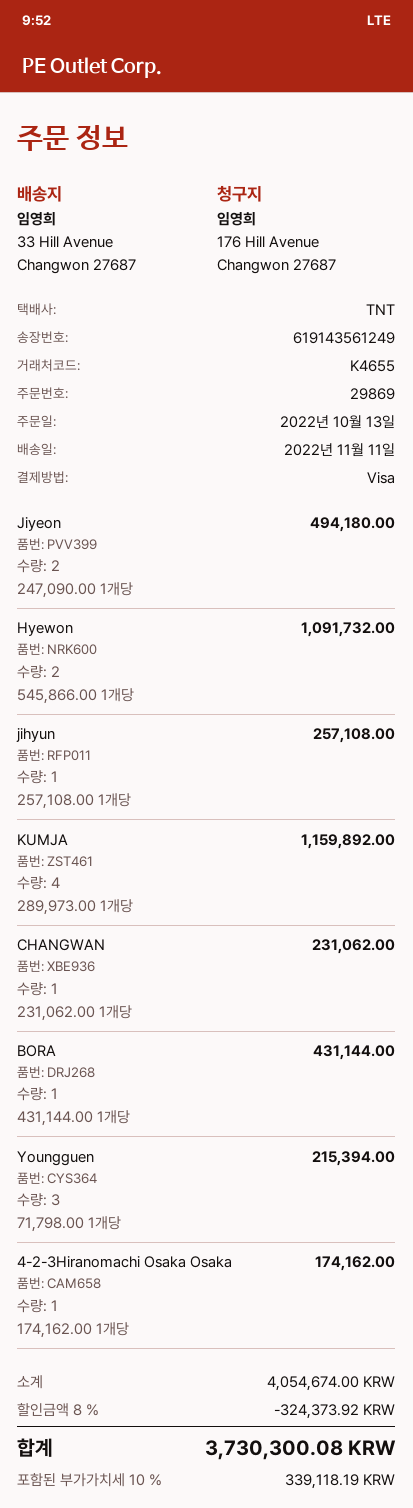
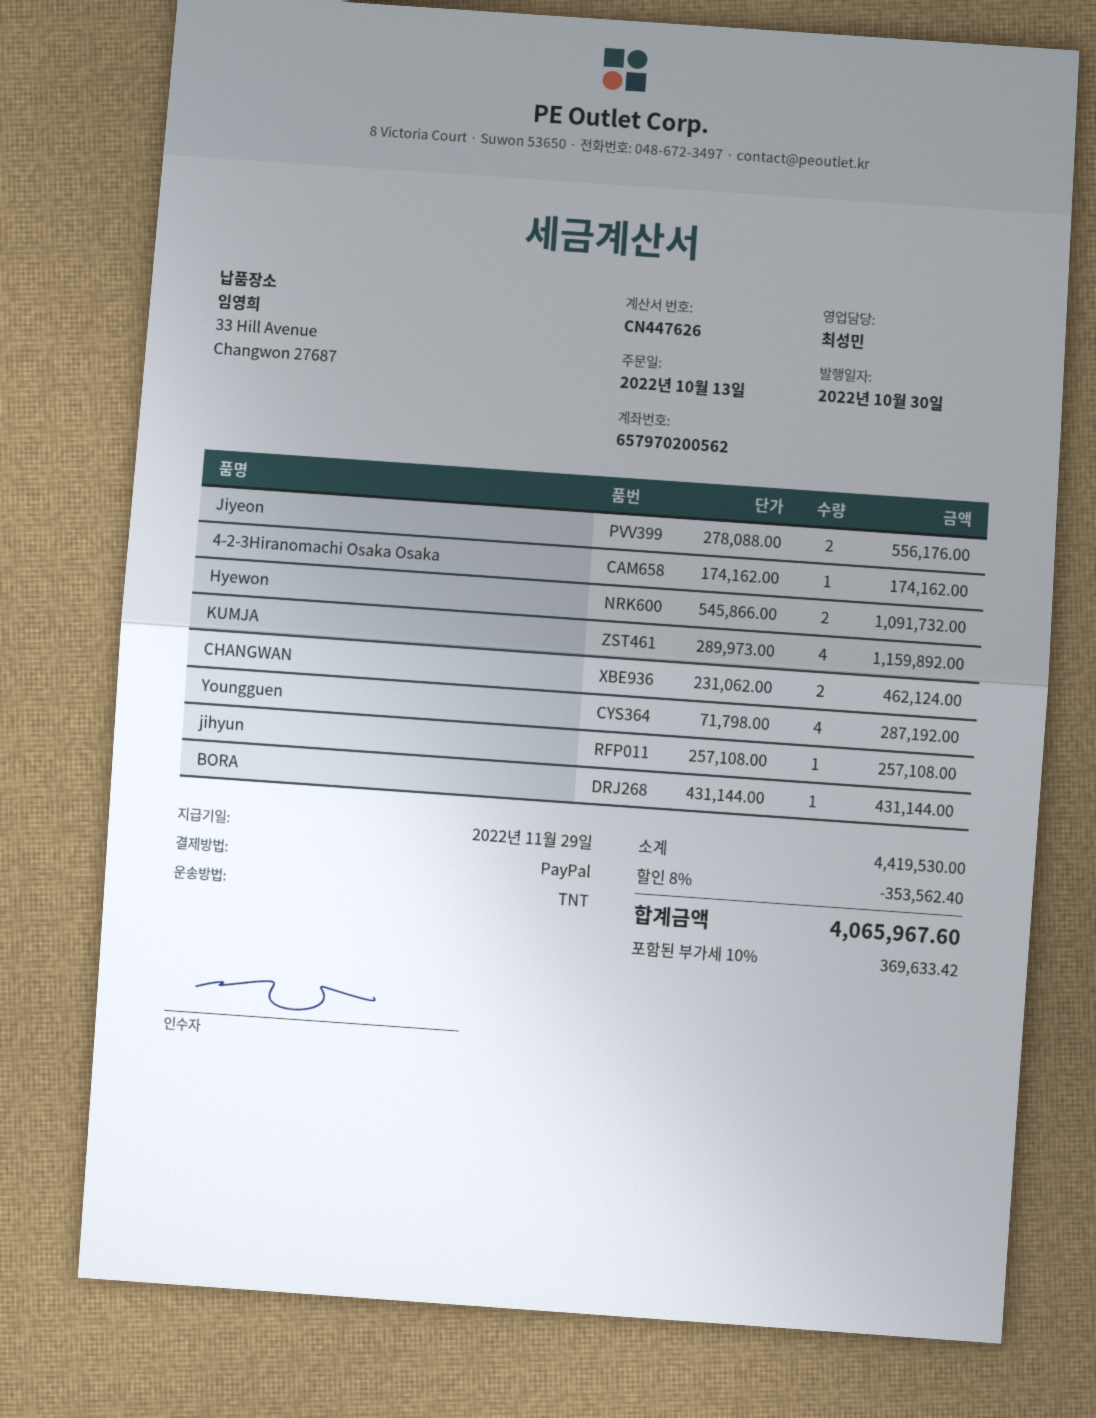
payment method: Visa -> PayPal
Jiyeon: 2 x 247090.00 = 494180.00 -> 2 x 278088.00 = 556176.00
CHANGWAN: 1 x 231062.00 = 231062.00 -> 2 x 231062.00 = 462124.00
Youngguen: 3 x 71798.00 = 215394.00 -> 4 x 71798.00 = 287192.00
subtotal: 4054674.00 -> 4419530.00
discount: 8% = 324373.92 -> 8% = 353562.40
tax: 10% = 339118.19 -> 10% = 369633.42
total: 3730300.08 -> 4065967.60

